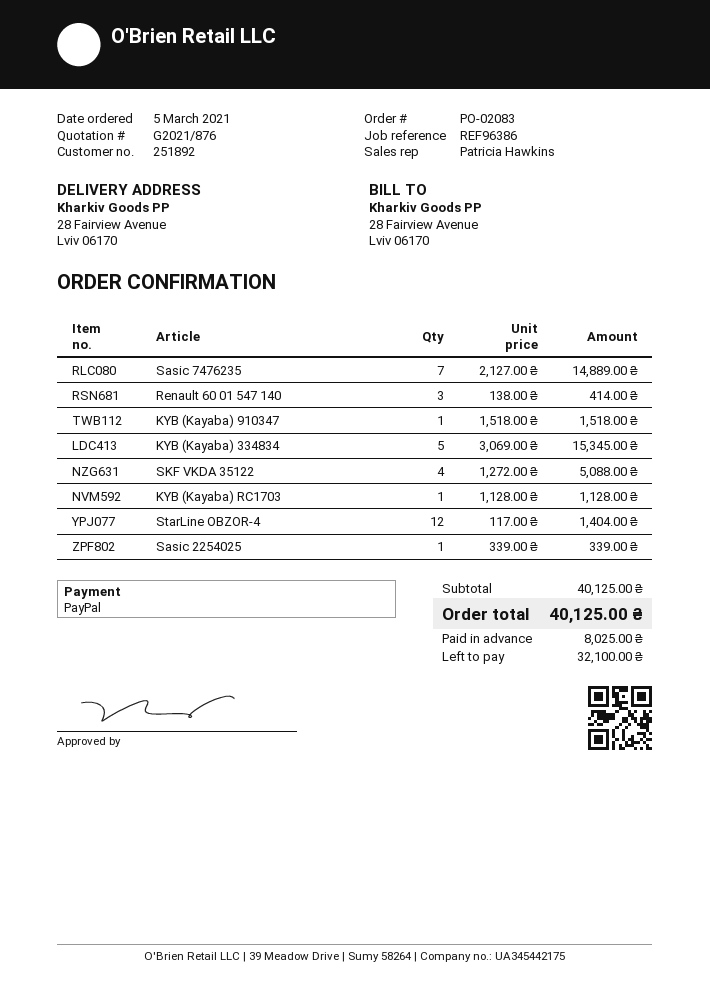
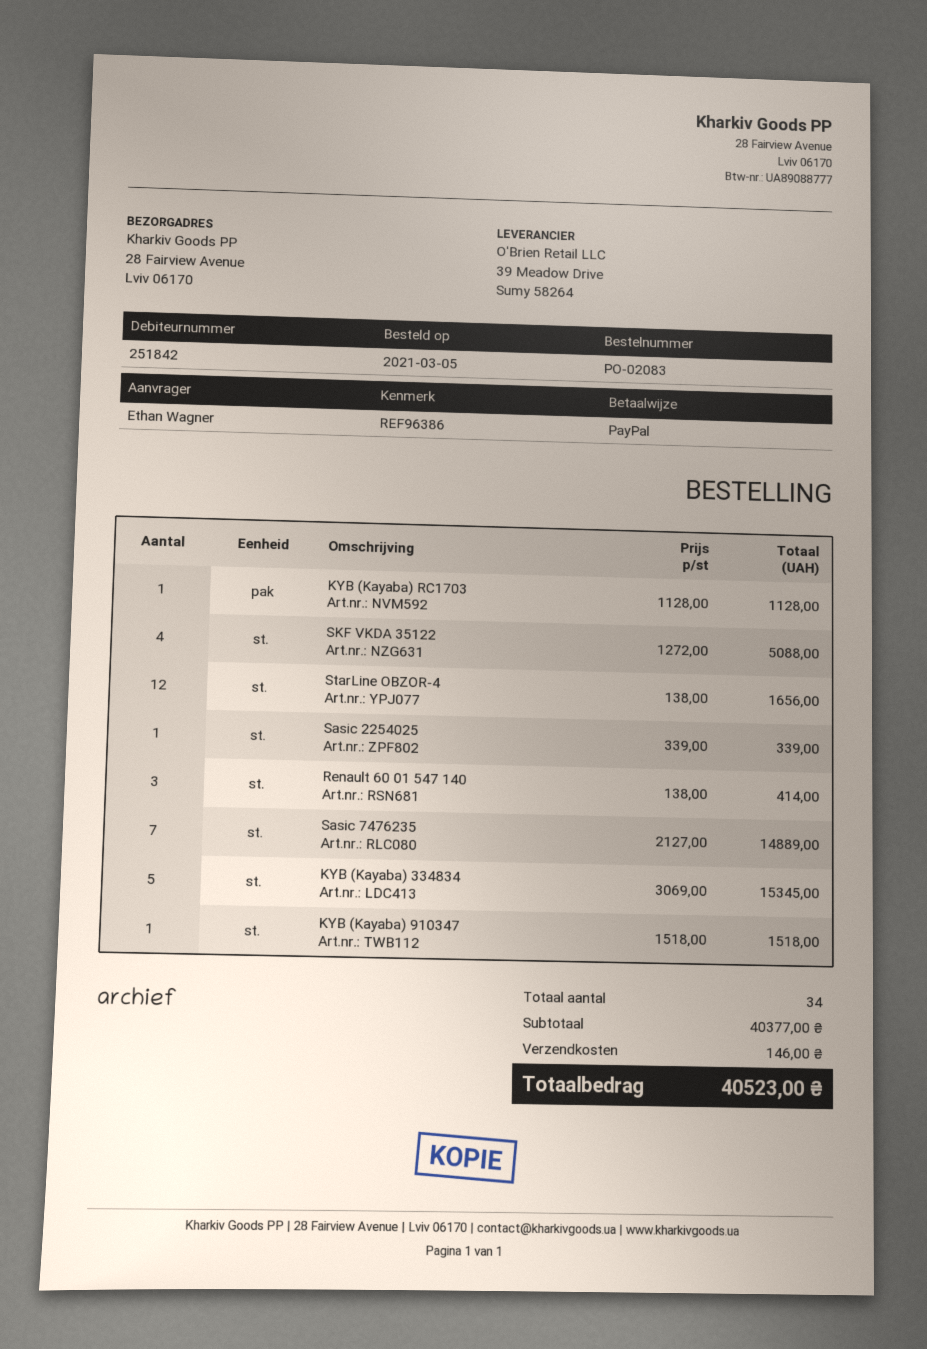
customer number: 251892 -> 251842
StarLine OBZOR-4: 12 x 117.00 = 1404.00 -> 12 x 138.00 = 1656.00
subtotal: 40125.00 -> 40377.00
shipping: none -> 146.00
total: 40125.00 -> 40523.00

